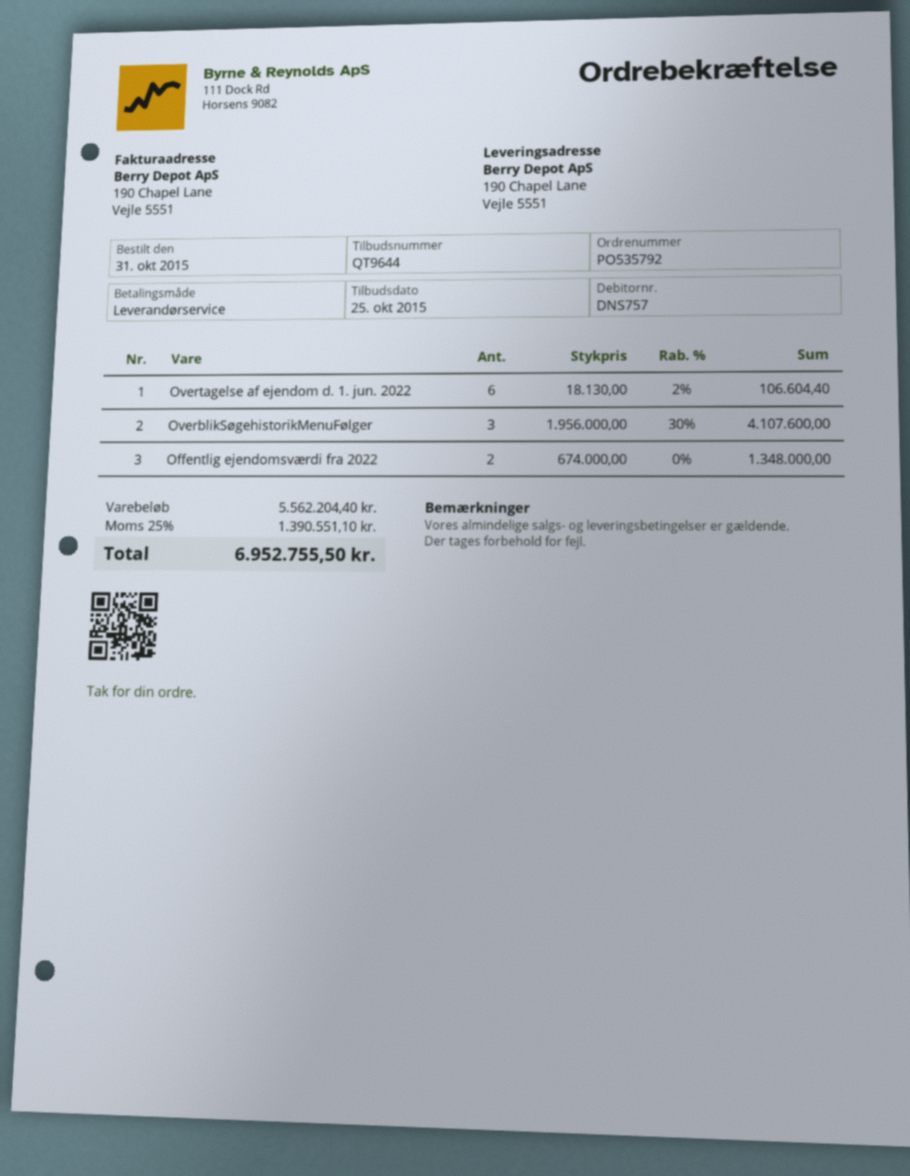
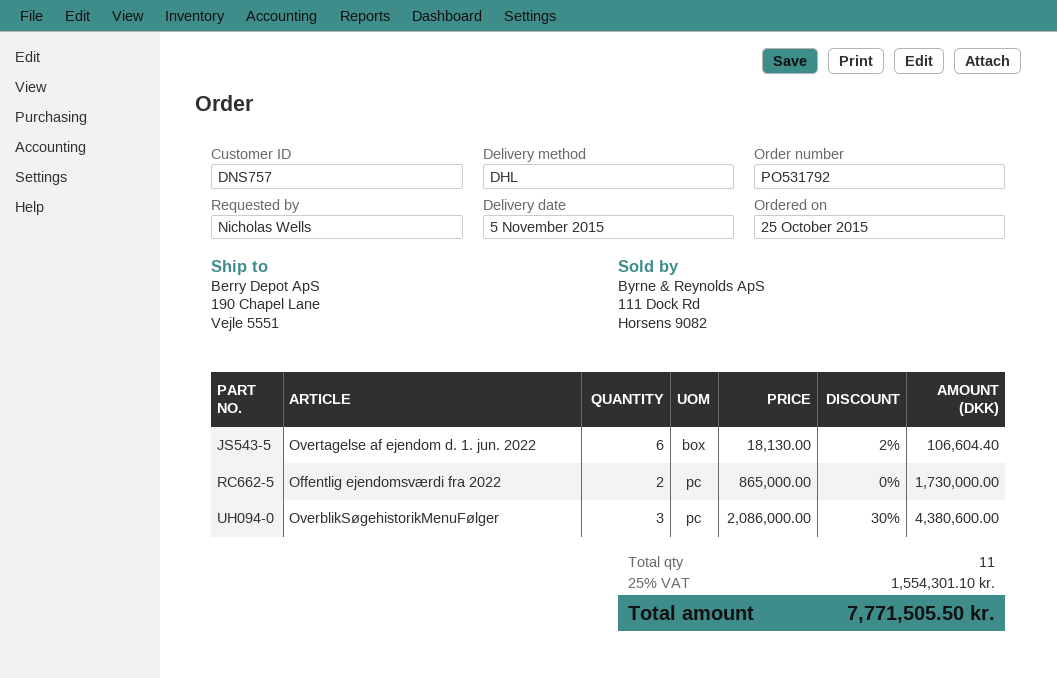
order number: PO535792 -> PO531792
order date: 2015-10-31 -> 2015-10-25
OverblikSøgehistorikMenuFølger: 3 x 1956000.00 - 30% = 4107600.00 -> 3 x 2086000.00 - 30% = 4380600.00
Offentlig ejendomsværdi fra 2022: 2 x 674000.00 = 1348000.00 -> 2 x 865000.00 = 1730000.00
tax: 25% = 1390551.10 -> 25% = 1554301.10
total: 6952755.50 -> 7771505.50

